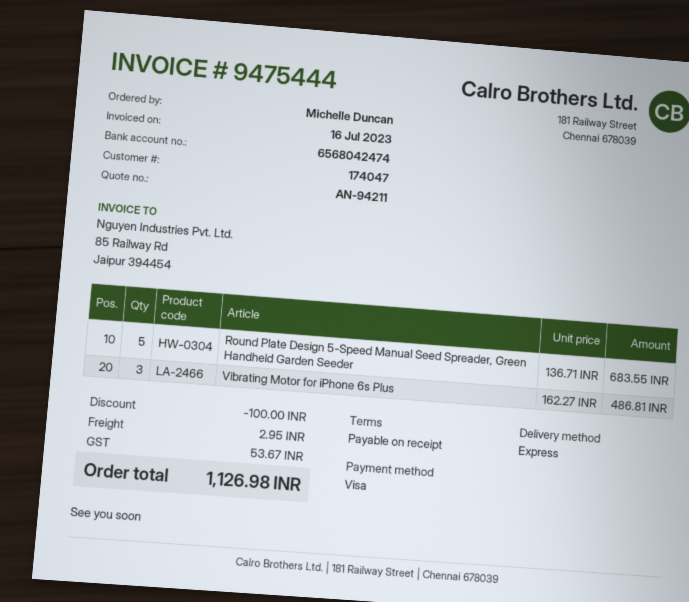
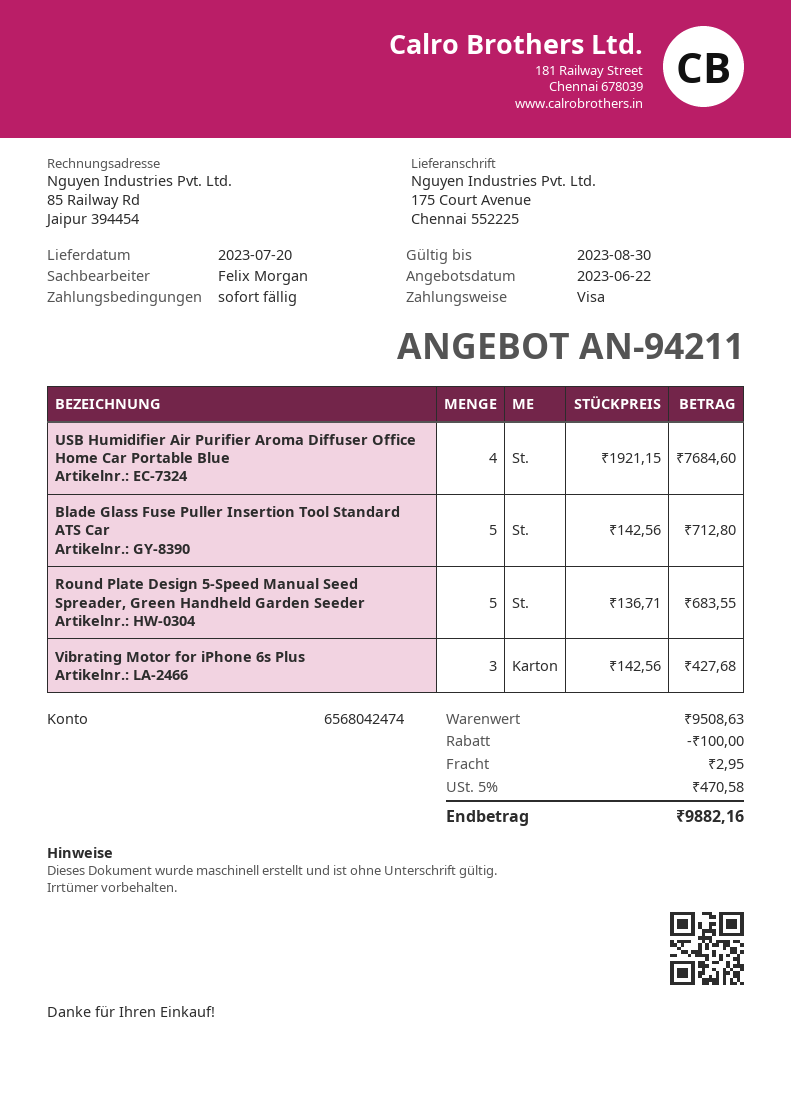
Vibrating Motor for iPhone 6s Plus: 3 x 162.27 = 486.81 -> 3 x 142.56 = 427.68
USB Humidifier Air Purifier Aroma Diffuser Office Home Car Portable Blue: none -> 4 x 1921.15 = 7684.60
Blade Glass Fuse Puller Insertion Tool Standard ATS Car: none -> 5 x 142.56 = 712.80
tax: 53.67 -> 470.58
total: 1126.98 -> 9882.16

